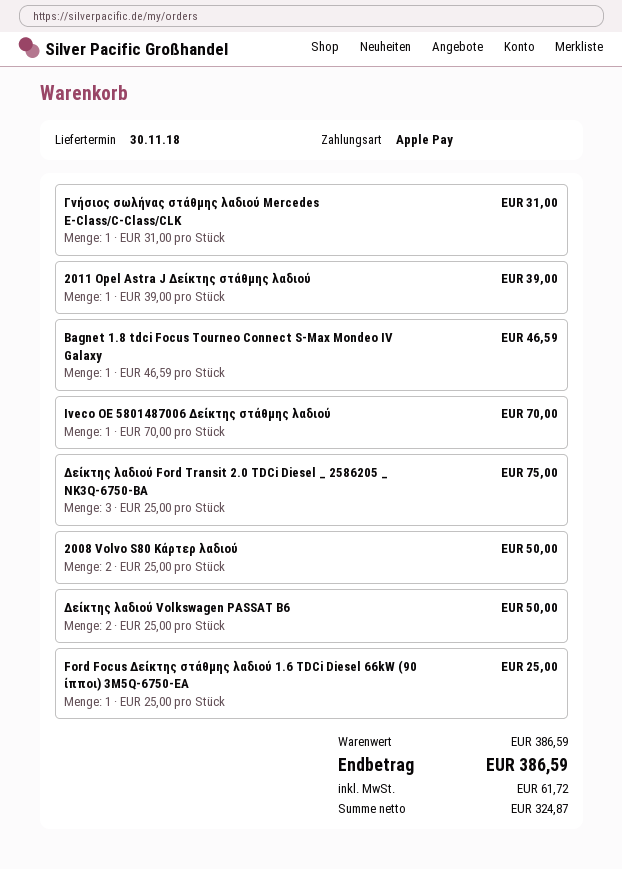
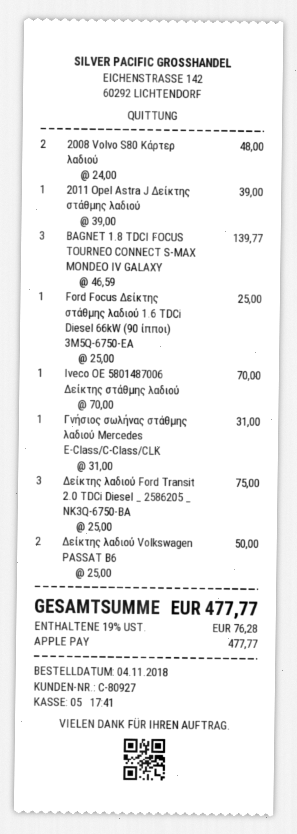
Bagnet 1.8 tdci Focus Tourneo Connect S-Max Mondeo IV Galaxy: 1 x 46.59 = 46.59 -> 3 x 46.59 = 139.77
2008 Volvo S80 Κάρτερ λαδιού: 2 x 25.00 = 50.00 -> 2 x 24.00 = 48.00
tax: 61.72 -> 76.28
total: 386.59 -> 477.77

